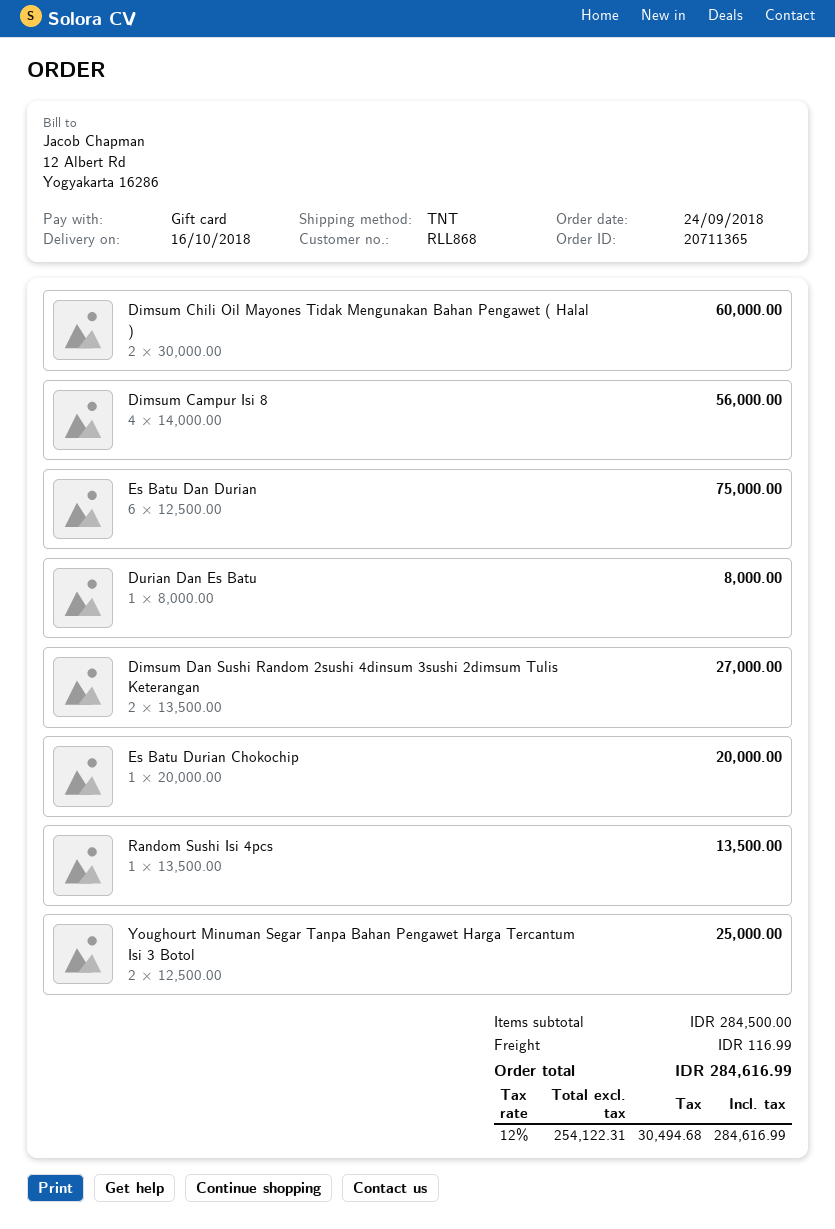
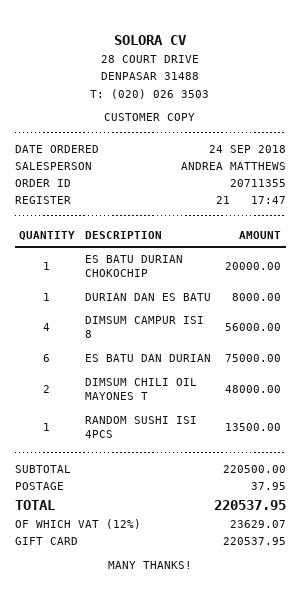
order number: 20711365 -> 20711355
Dimsum Chili Oil Mayones Tidak Mengunakan Bahan Pengawet ( Halal ): 2 for 60000.00 -> 2 for 48000.00
Dimsum Dan Sushi Random 2sushi 4dinsum 3sushi 2dimsum Tulis Keterangan: 2 for 27000.00 -> none
Youghourt Minuman Segar Tanpa Bahan Pengawet Harga Tercantum Isi 3 Botol: 2 for 25000.00 -> none
subtotal: 284500.00 -> 220500.00
shipping: 116.99 -> 37.95
tax: 12% = 30494.68 -> 12% = 23629.07
total: 284616.99 -> 220537.95

